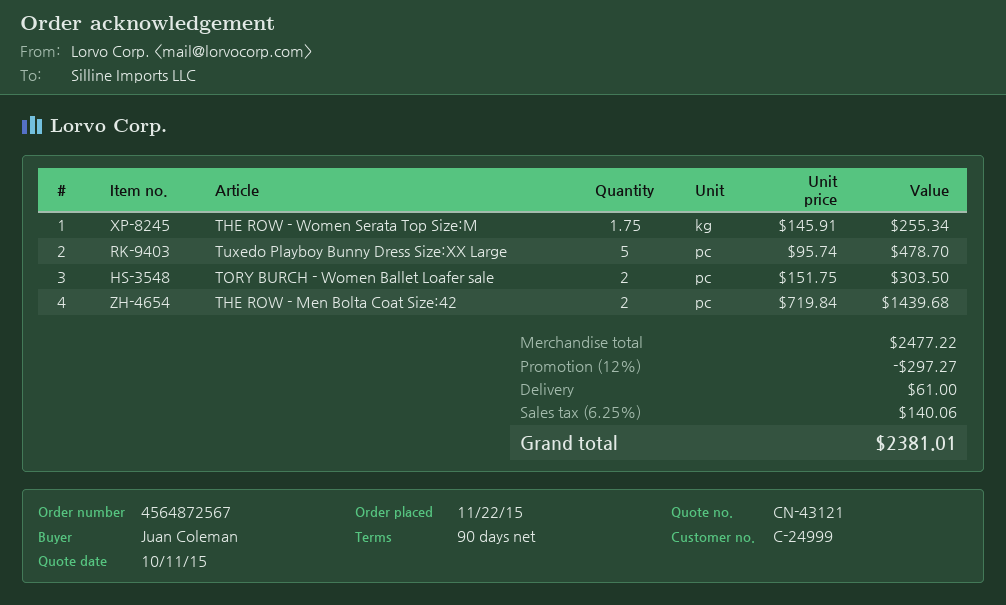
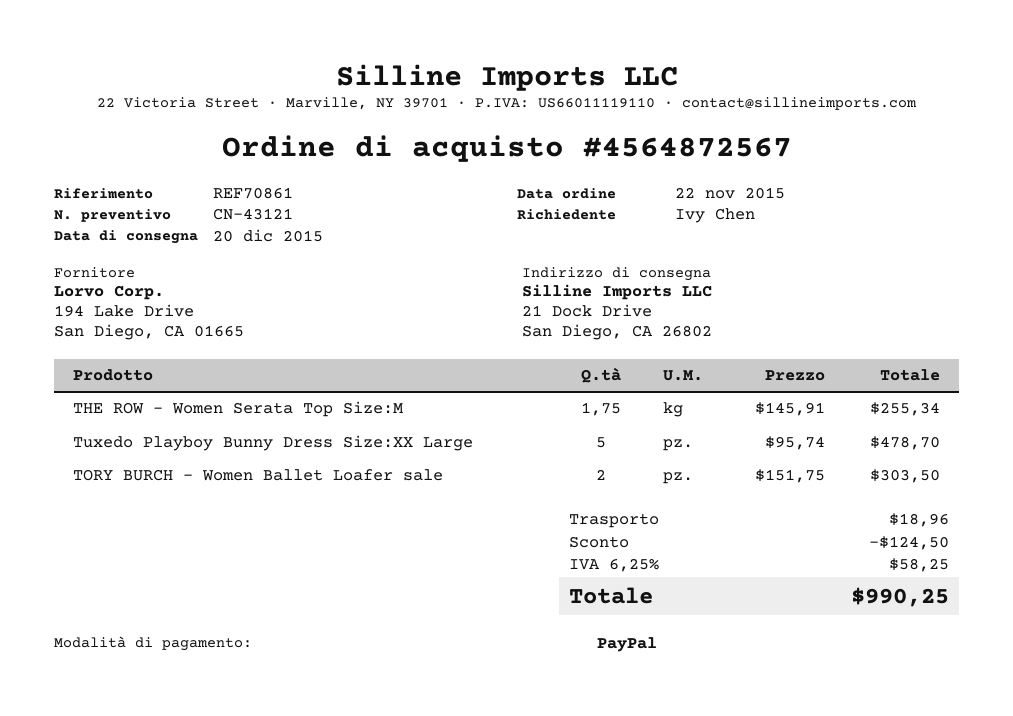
ordered by: Juan Coleman -> Ivy Chen
THE ROW - Men Bolta Coat Size:42: 2 x 719.84 = 1439.68 -> none
discount: 297.27 -> 124.50
shipping: 61.00 -> 18.96
tax: 6.25% = 140.06 -> 6.25% = 58.25
total: 2381.01 -> 990.25

